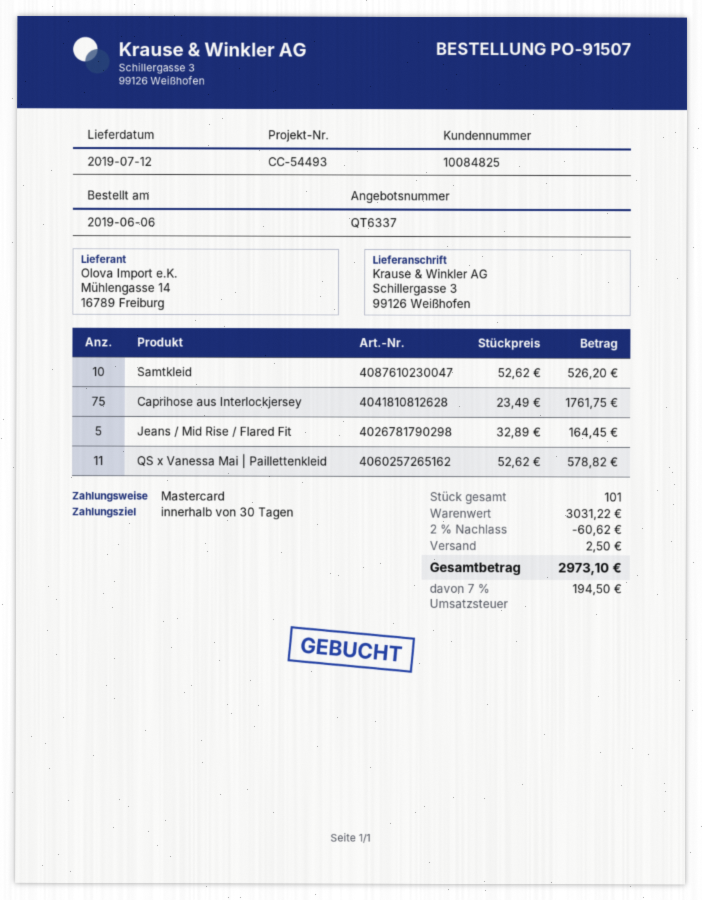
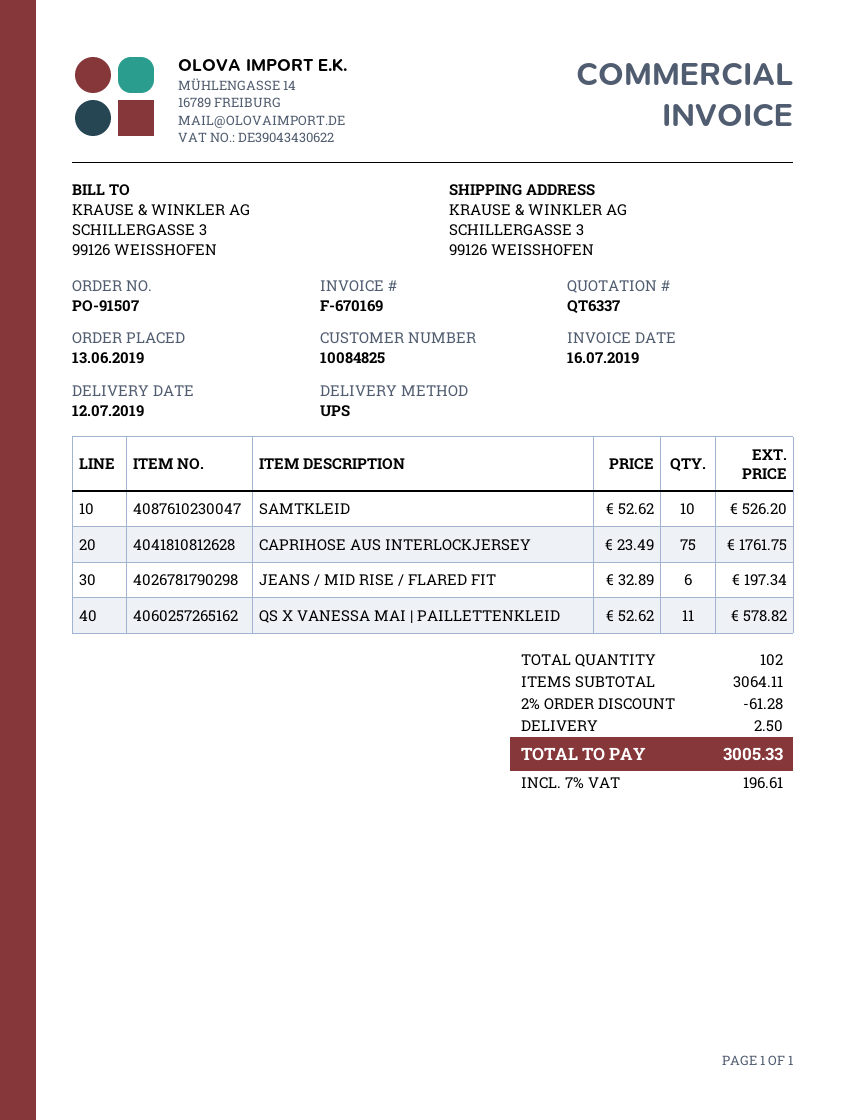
order date: 2019-06-06 -> 2019-06-13
Jeans / Mid Rise / Flared Fit: 5 x 32.89 = 164.45 -> 6 x 32.89 = 197.34
total quantity: 101 -> 102
subtotal: 3031.22 -> 3064.11
discount: 2% = 60.62 -> 2% = 61.28
tax: 7% = 194.50 -> 7% = 196.61
total: 2973.10 -> 3005.33

